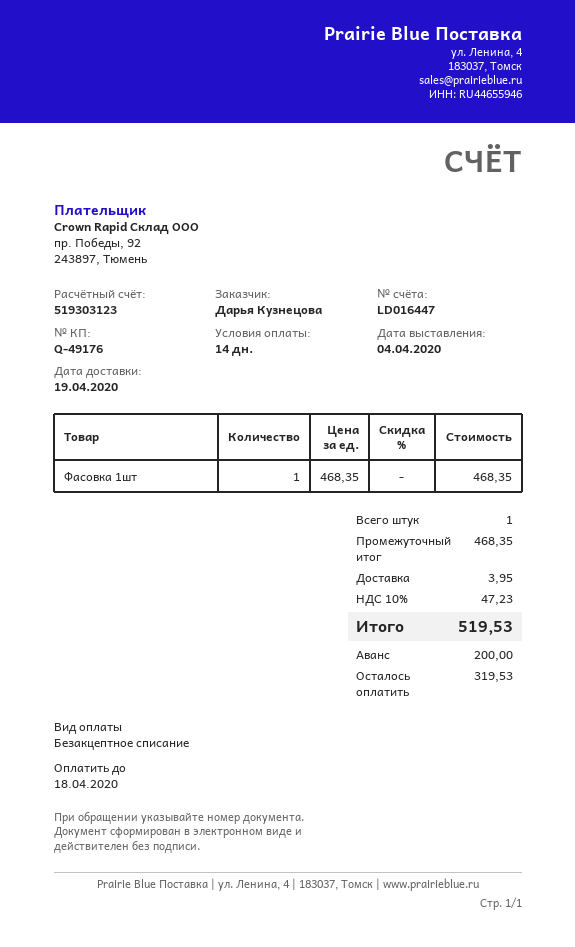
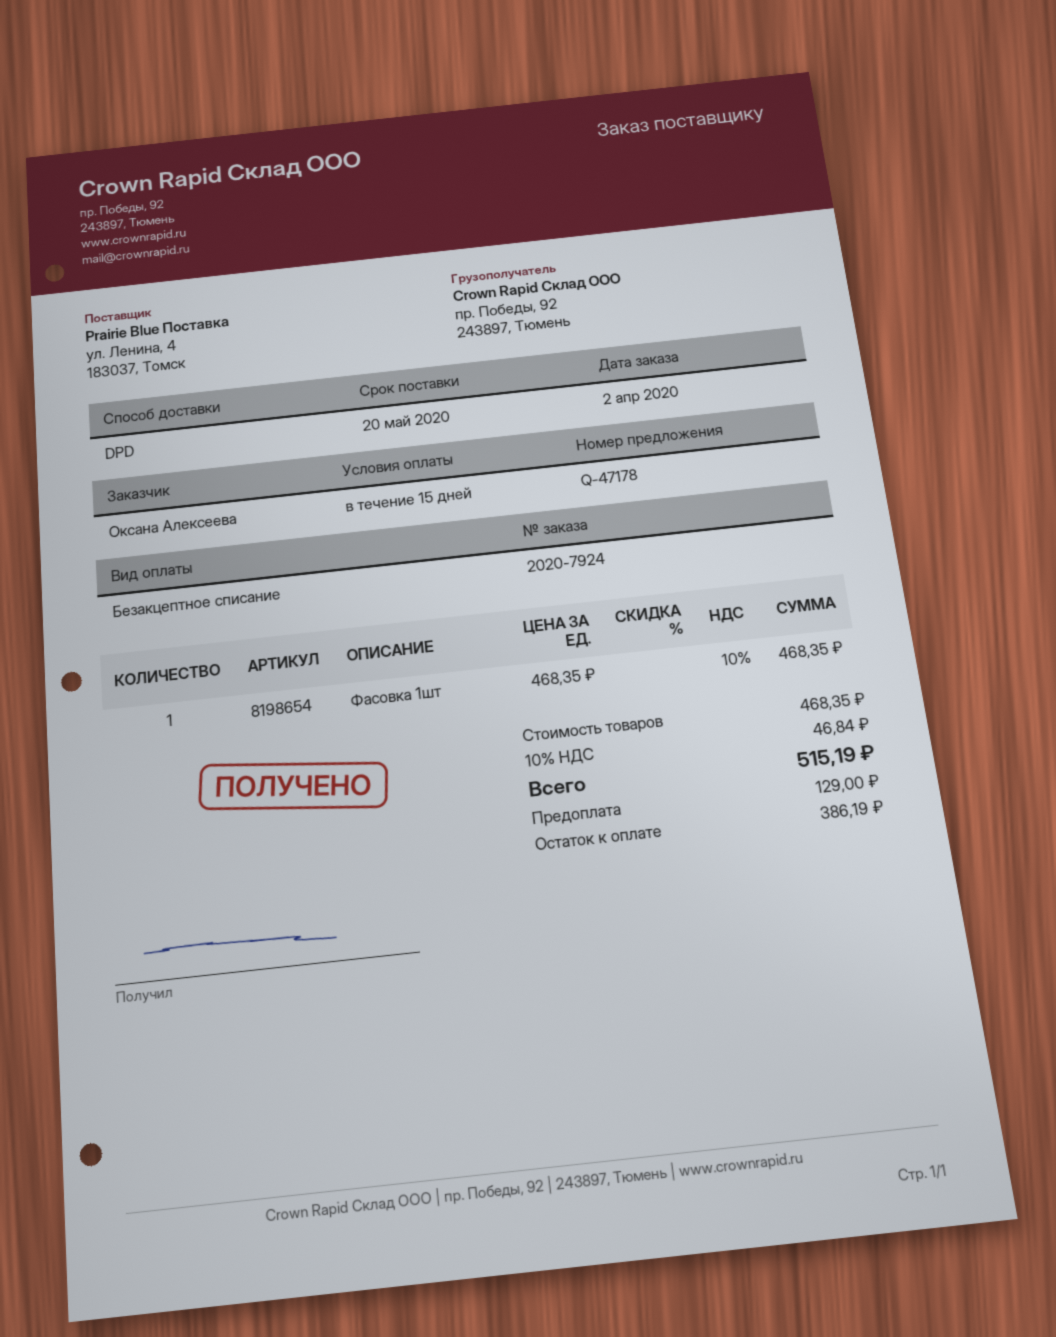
quote number: Q-49176 -> Q-47178
delivery date: 2020-04-19 -> 2020-05-20
payment terms: 14 days -> 15 days
ordered by: Дарья Кузнецова -> Оксана Алексеева
shipping: 3.95 -> none
tax: 10% = 47.23 -> 10% = 46.84
total: 519.53 -> 515.19
deposit: 200.00 -> 129.00
balance: 319.53 -> 386.19

